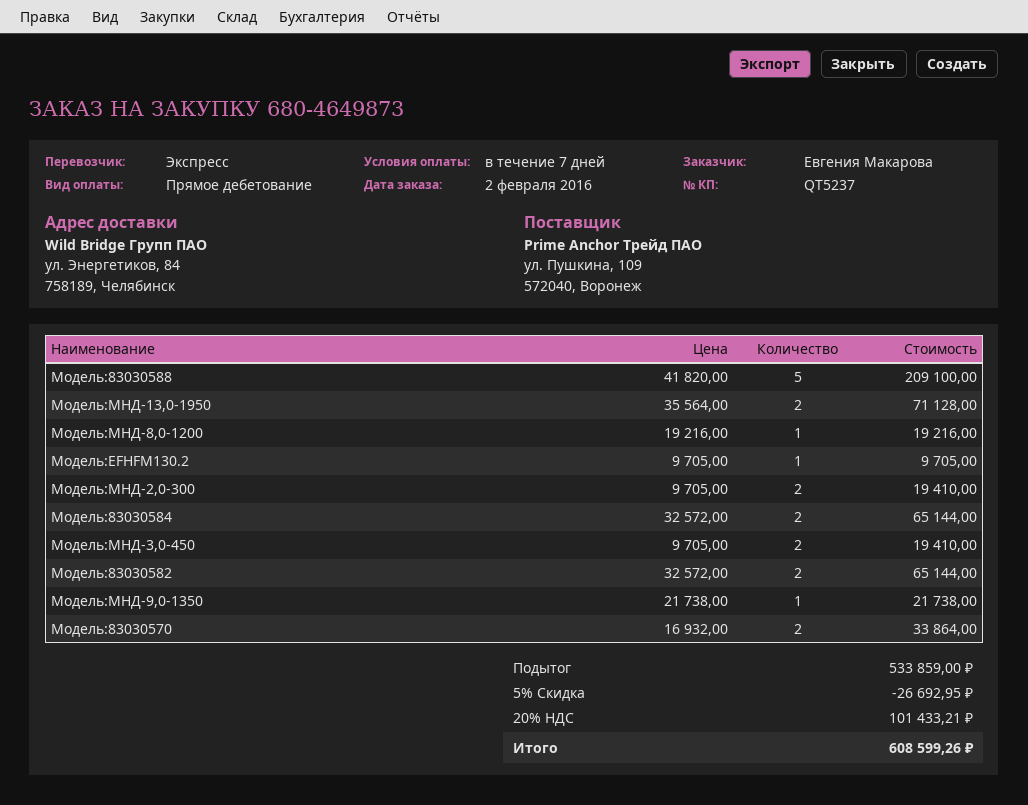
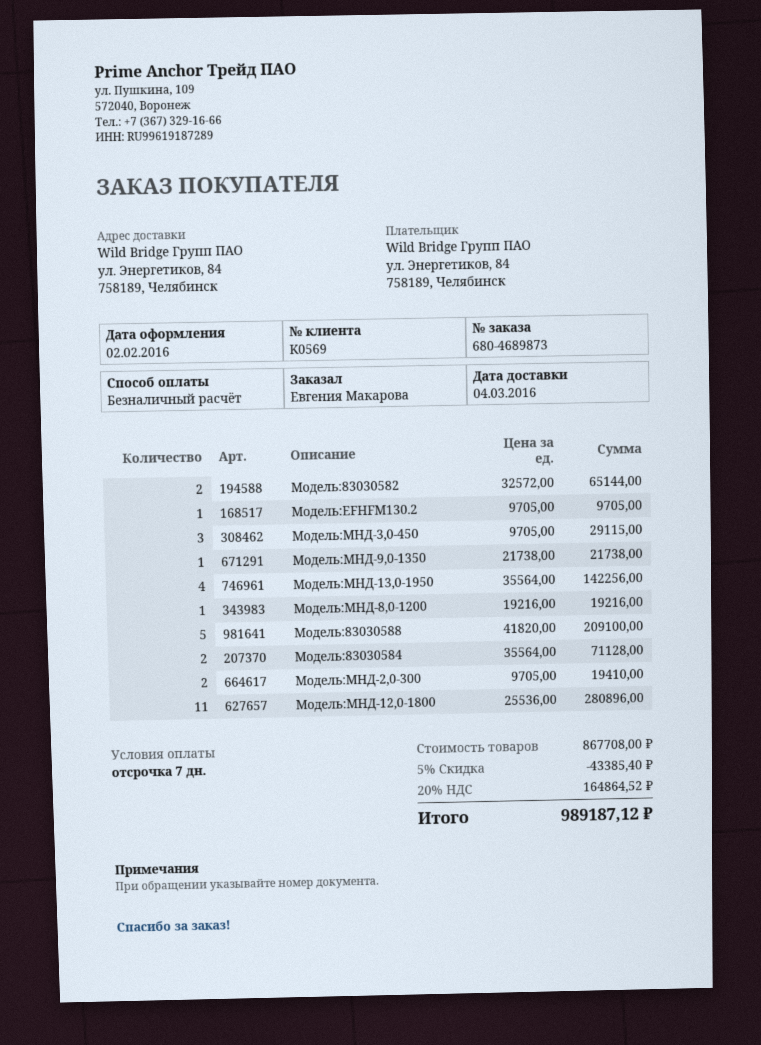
order number: 680-4649873 -> 680-4689873
payment method: direct debit -> bank transfer
Модель:МНД-13,0-1950: 2 x 35564.00 = 71128.00 -> 4 x 35564.00 = 142256.00
Модель:83030584: 2 x 32572.00 = 65144.00 -> 2 x 35564.00 = 71128.00
Модель:МНД-3,0-450: 2 x 9705.00 = 19410.00 -> 3 x 9705.00 = 29115.00
Модель:83030570: 2 x 16932.00 = 33864.00 -> none
Модель:МНД-12,0-1800: none -> 11 x 25536.00 = 280896.00
subtotal: 533859.00 -> 867708.00
discount: 5% = 26692.95 -> 5% = 43385.40
tax: 20% = 101433.21 -> 20% = 164864.52
total: 608599.26 -> 989187.12

